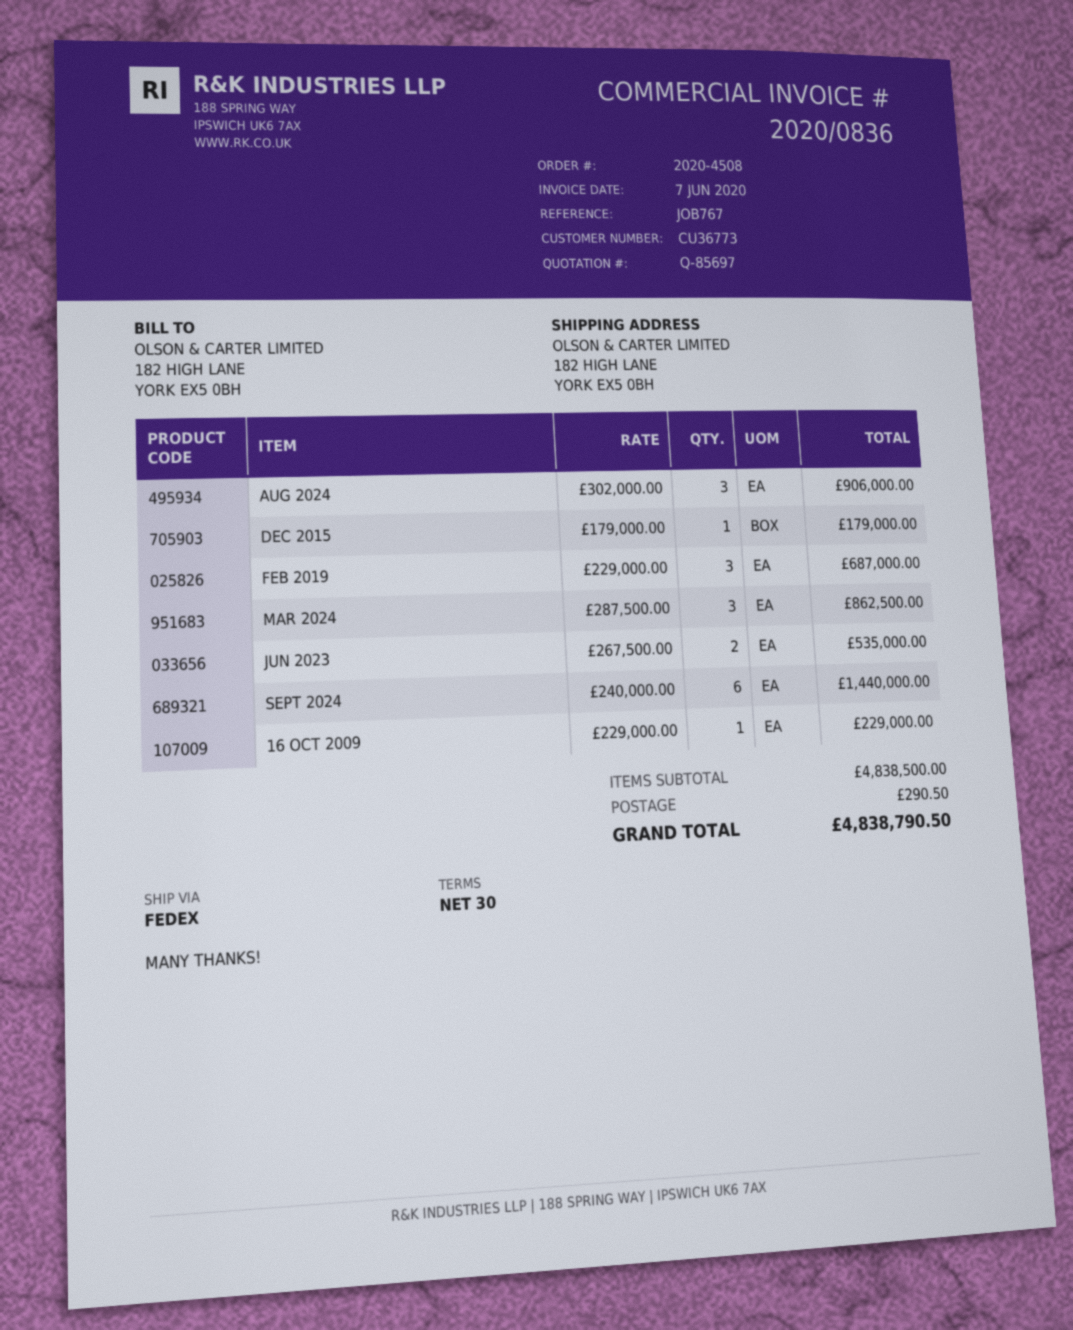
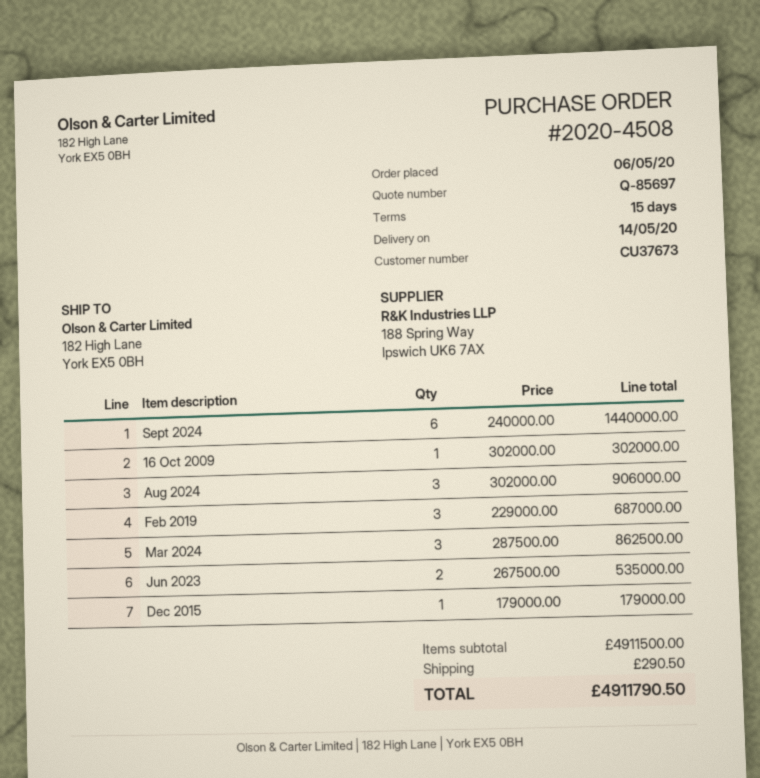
payment terms: 30 days -> 15 days
customer number: CU36773 -> CU37673
16 OCT 2009: 1 x 229000.00 = 229000.00 -> 1 x 302000.00 = 302000.00
subtotal: 4838500.00 -> 4911500.00
total: 4838790.50 -> 4911790.50

